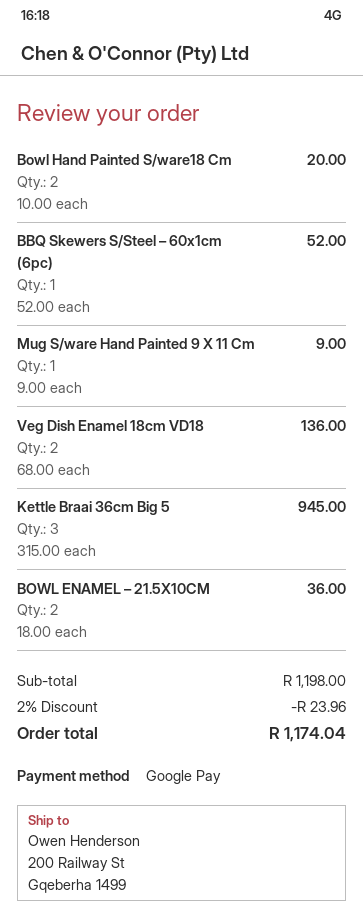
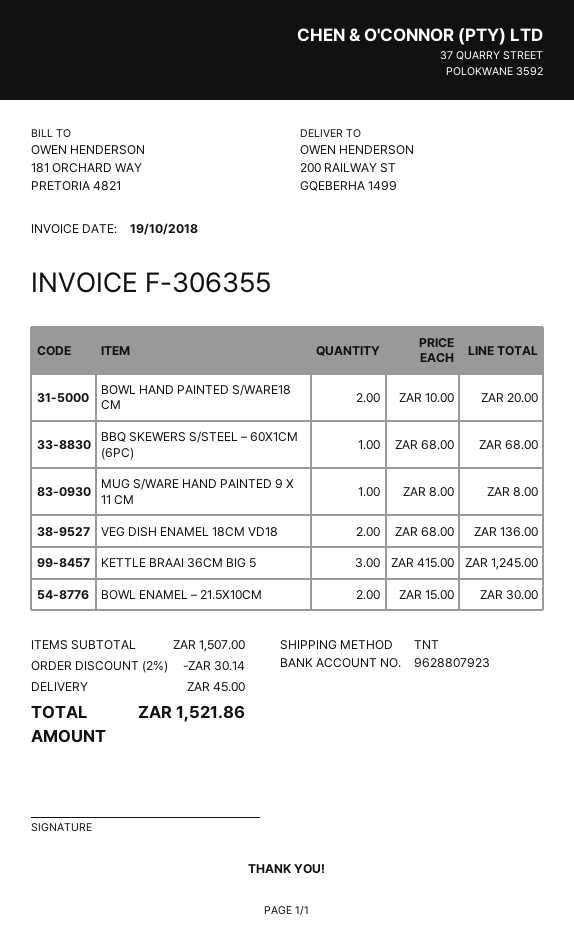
BBQ Skewers S/Steel – 60x1cm (6pc): 1 x 52.00 = 52.00 -> 1 x 68.00 = 68.00
Mug S/ware Hand Painted 9 X 11 Cm: 1 x 9.00 = 9.00 -> 1 x 8.00 = 8.00
Kettle Braai 36cm Big 5: 3 x 315.00 = 945.00 -> 3 x 415.00 = 1245.00
BOWL ENAMEL – 21.5X10CM: 2 x 18.00 = 36.00 -> 2 x 15.00 = 30.00
subtotal: 1198.00 -> 1507.00
discount: 2% = 23.96 -> 2% = 30.14
shipping: none -> 45.00
total: 1174.04 -> 1521.86

